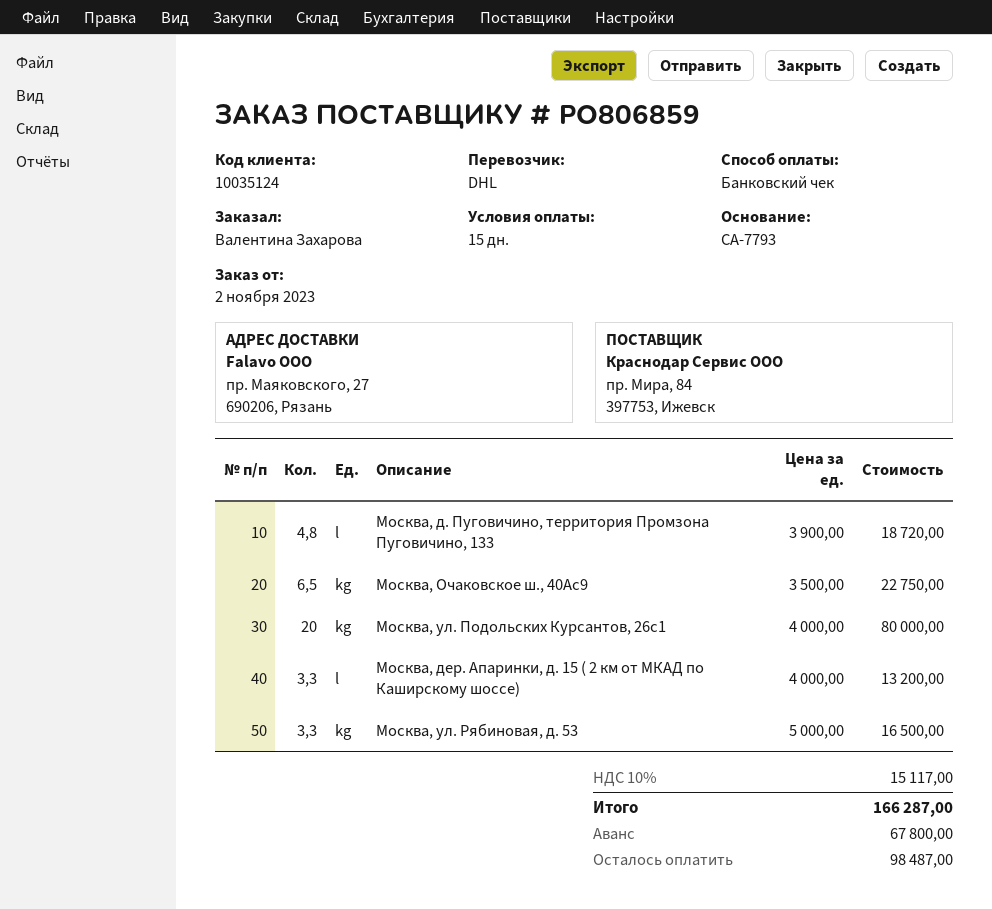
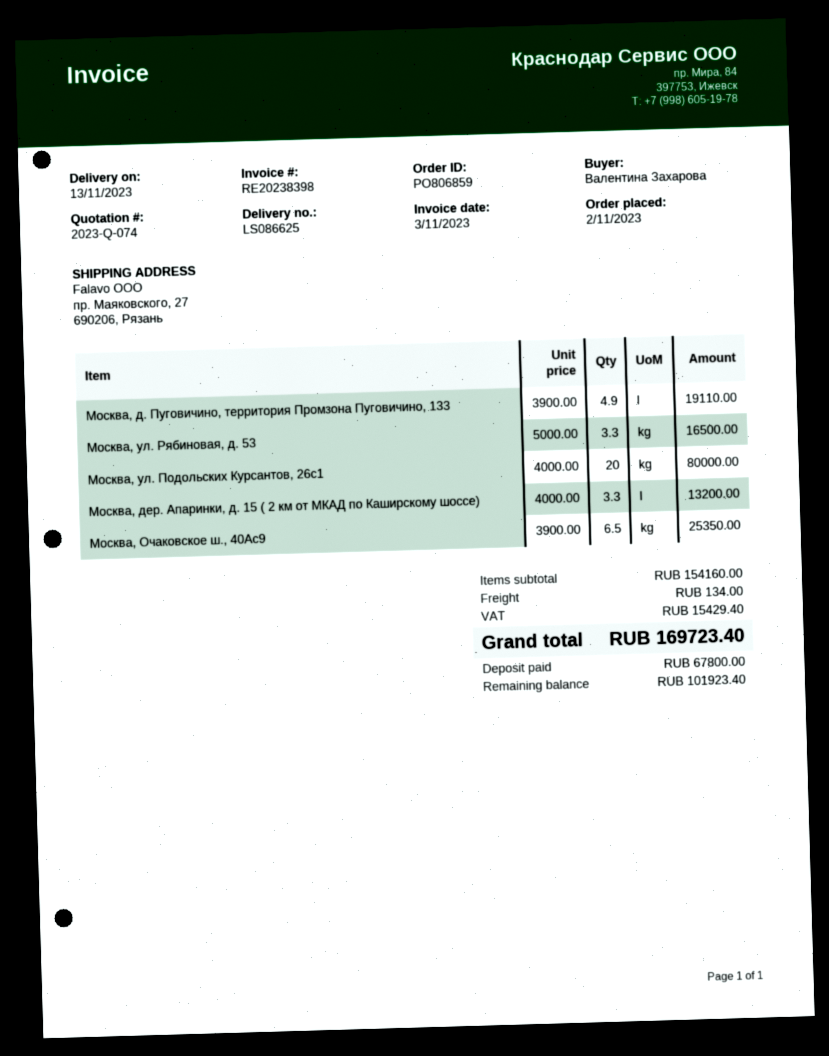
Москва, д. Пуговичино, территория Промзона Пуговичино, 133: 4.8 x 3900.00 = 18720.00 -> 4.9 x 3900.00 = 19110.00
Москва, Очаковское ш., 40Ас9: 6.5 x 3500.00 = 22750.00 -> 6.5 x 3900.00 = 25350.00
shipping: none -> 134.00
tax: 15117.00 -> 15429.40
total: 166287.00 -> 169723.40
balance: 98487.00 -> 101923.40

